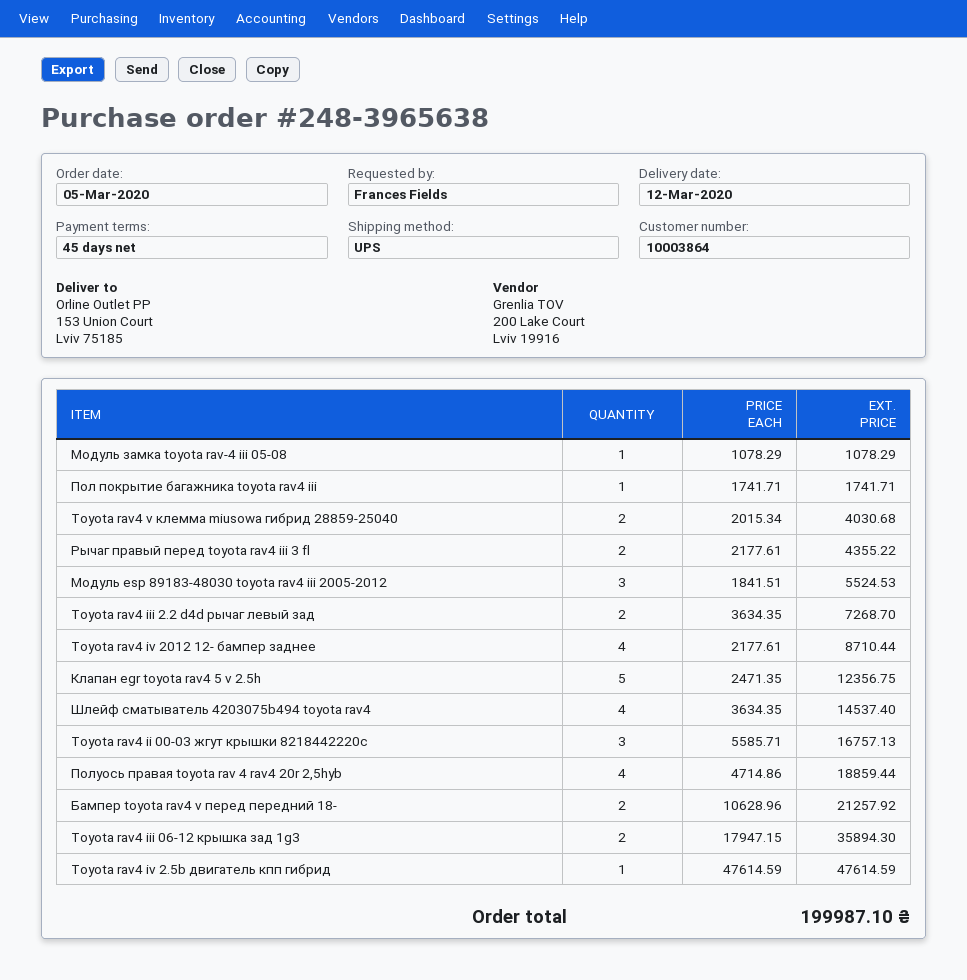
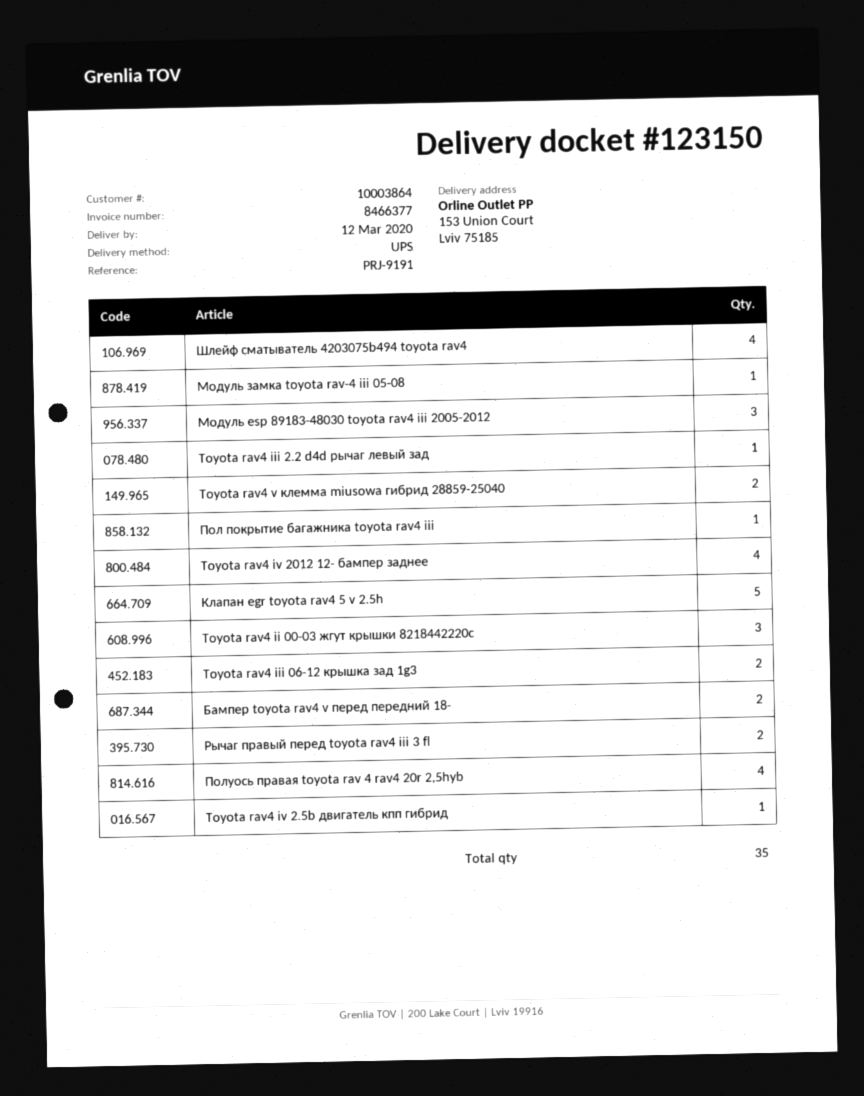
Toyota rav4 iii 2.2 d4d рычаг левый зад: 2 -> 1

